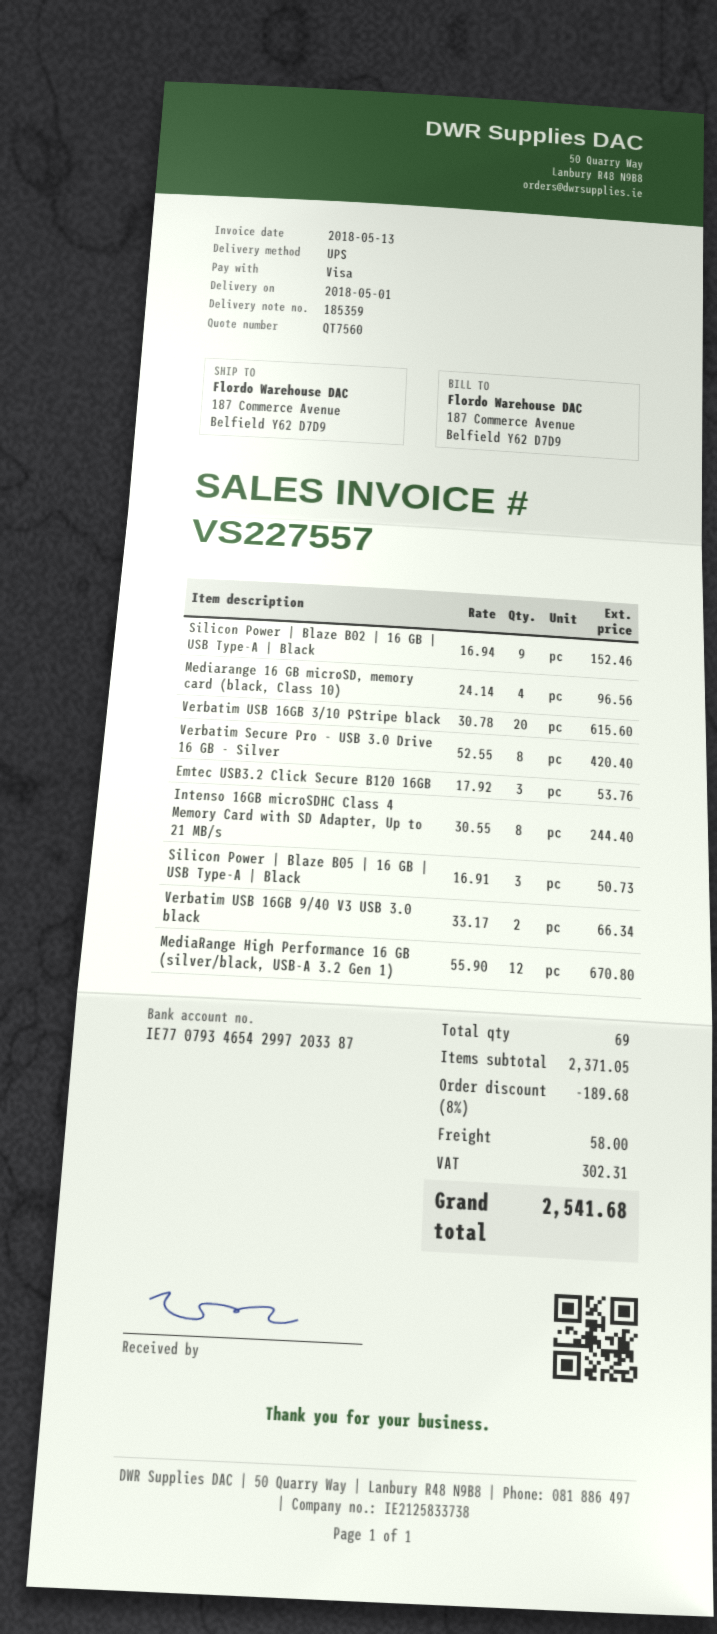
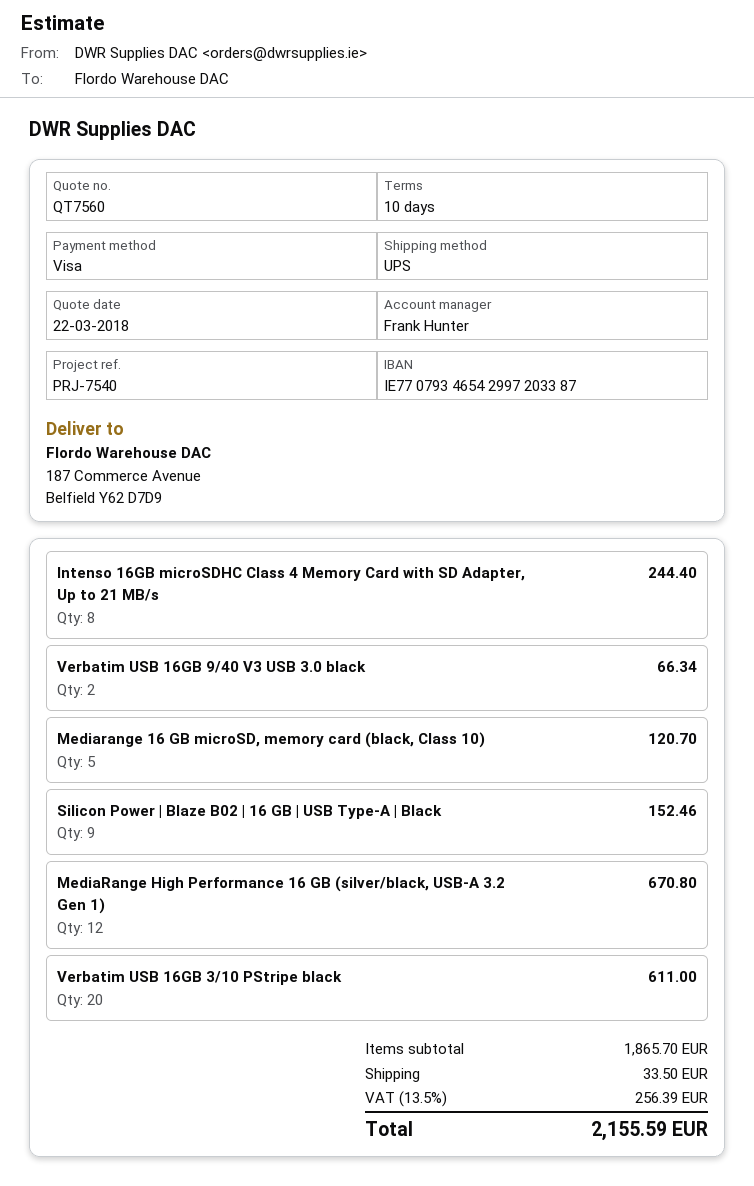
Mediarange 16 GB microSD, memory card (black, Class 10): 4 for 96.56 -> 5 for 120.70
Verbatim USB 16GB 3/10 PStripe black: 20 for 615.60 -> 20 for 611.00
Verbatim Secure Pro - USB 3.0 Drive 16 GB - Silver: 8 for 420.40 -> none
Emtec USB3.2 Click Secure B120 16GB: 3 for 53.76 -> none
Silicon Power | Blaze B05 | 16 GB | USB Type-A | Black: 3 for 50.73 -> none
subtotal: 2371.05 -> 1865.70
discount: 8% = 189.68 -> none
shipping: 58.00 -> 33.50
tax: 302.31 -> 256.39
total: 2541.68 -> 2155.59

